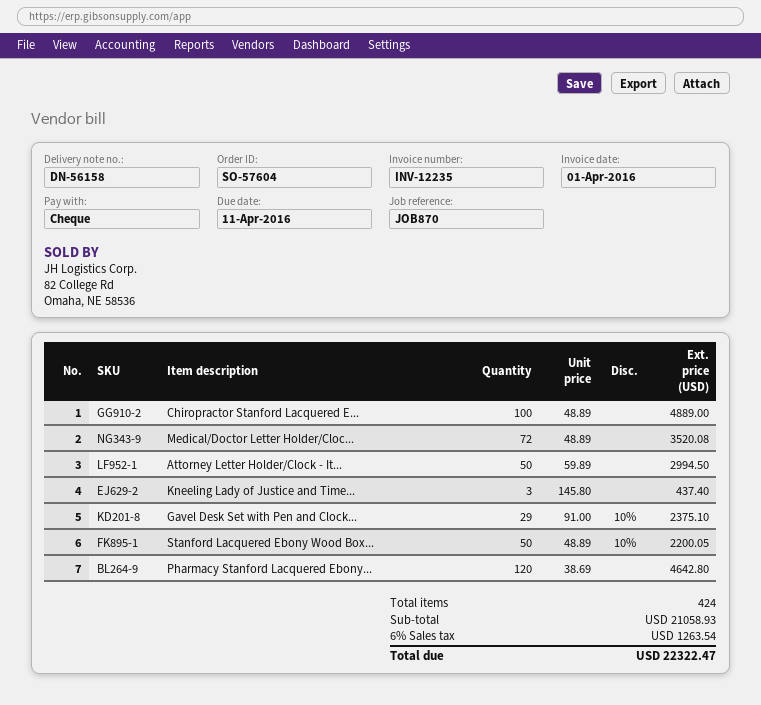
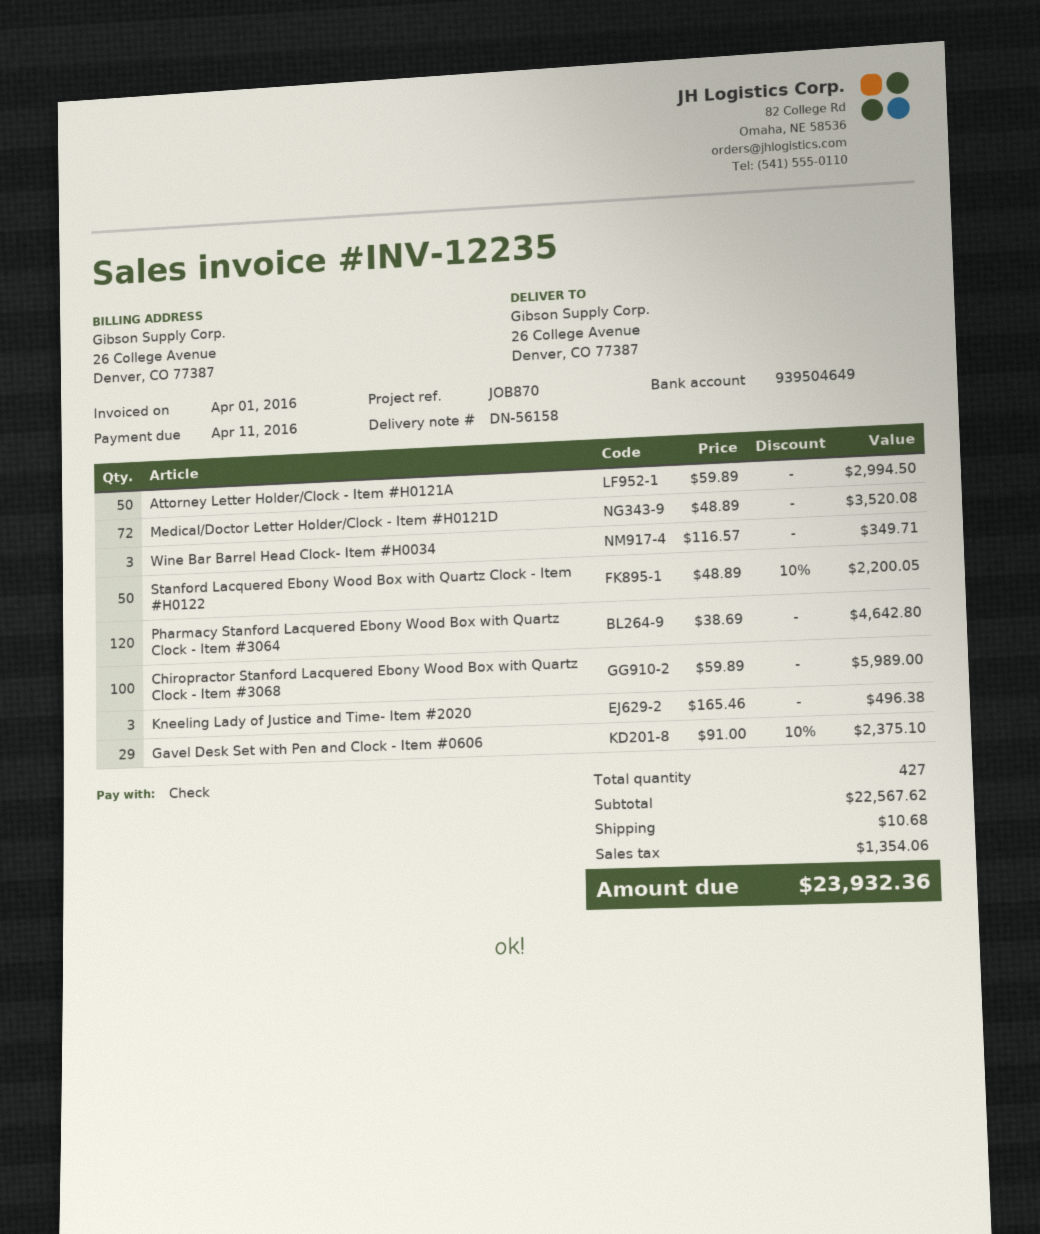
Chiropractor Stanford Lacquered E...: 100 x 48.89 = 4889.00 -> 100 x 59.89 = 5989.00
Kneeling Lady of Justice and Time...: 3 x 145.80 = 437.40 -> 3 x 165.46 = 496.38
Wine Bar Barrel Head Clock- Item #H0034: none -> 3 x 116.57 = 349.71
total quantity: 424 -> 427
subtotal: 21058.93 -> 22567.62
shipping: none -> 10.68
tax: 1263.54 -> 1354.06
total: 22322.47 -> 23932.36

